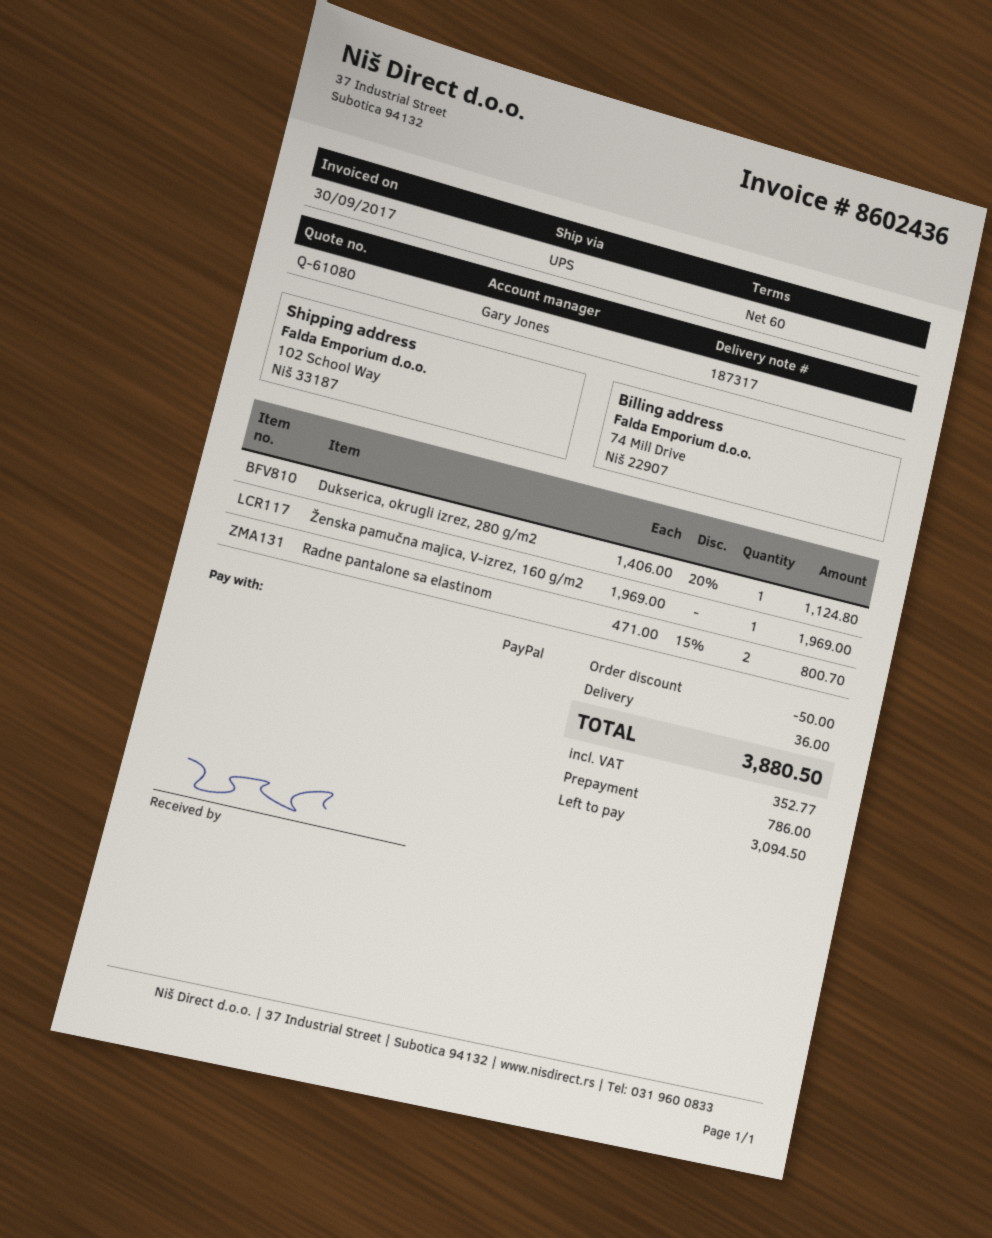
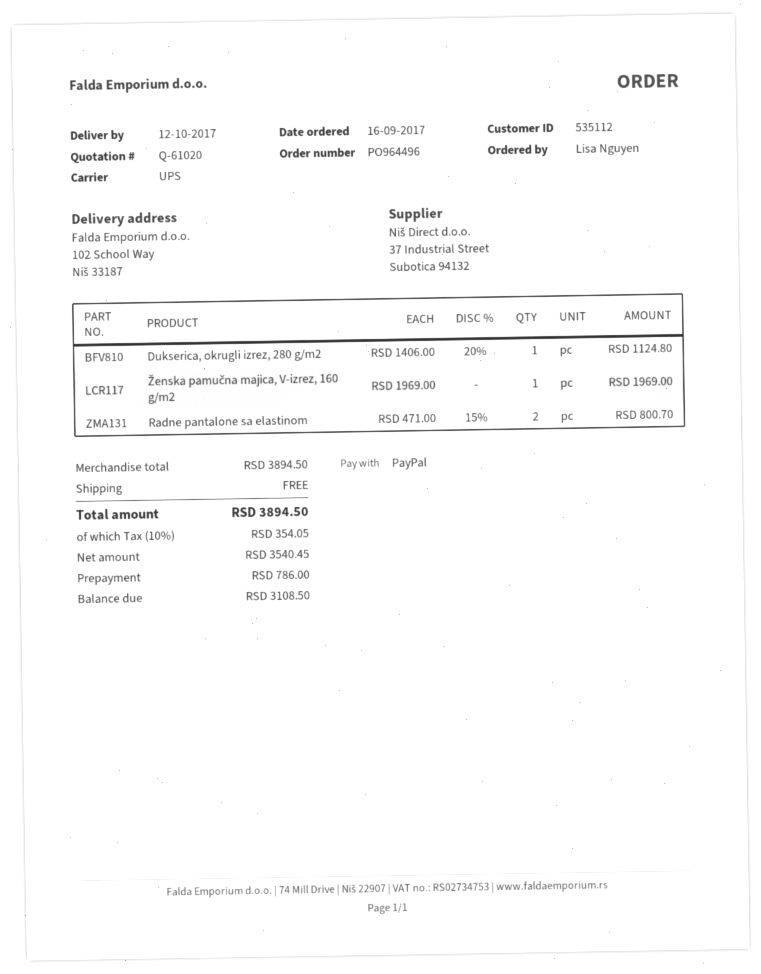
quote number: Q-61080 -> Q-61020
discount: 50.00 -> none
shipping: 36.00 -> 0.00
tax: 352.77 -> 354.05
total: 3880.50 -> 3894.50
balance: 3094.50 -> 3108.50

